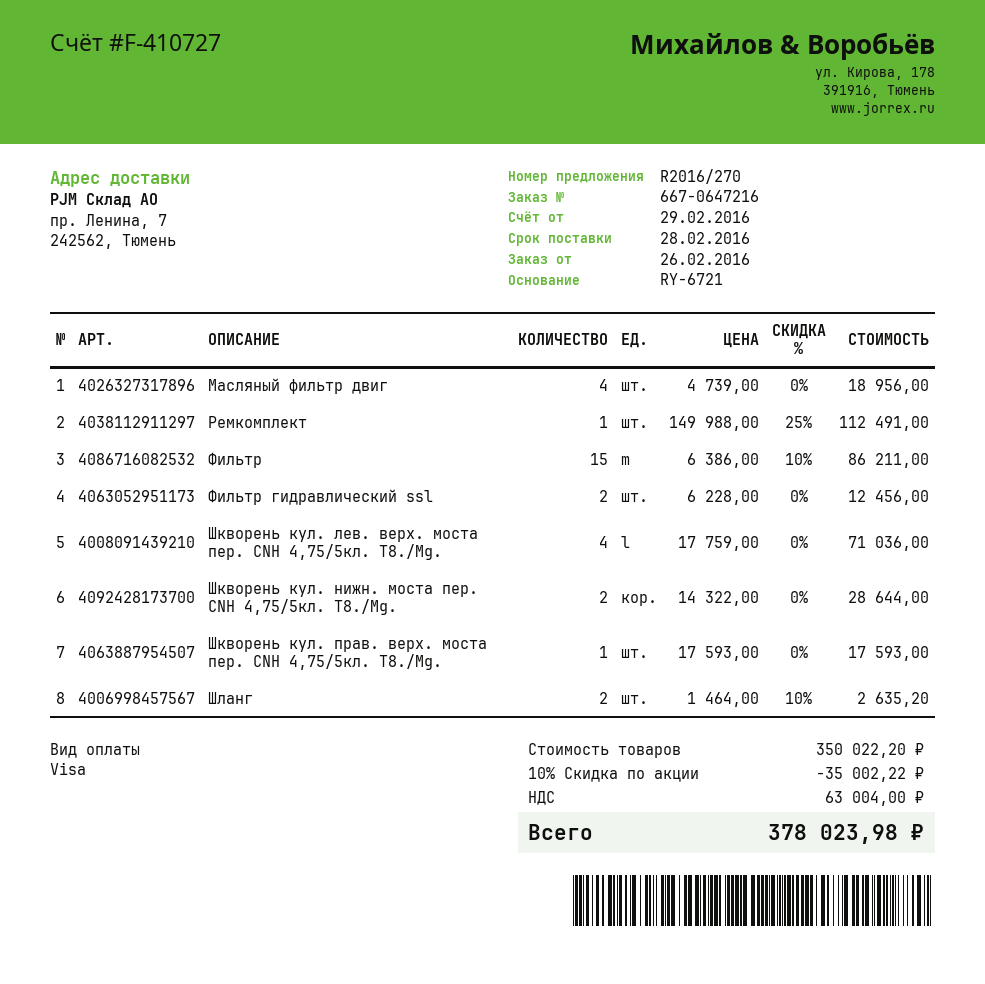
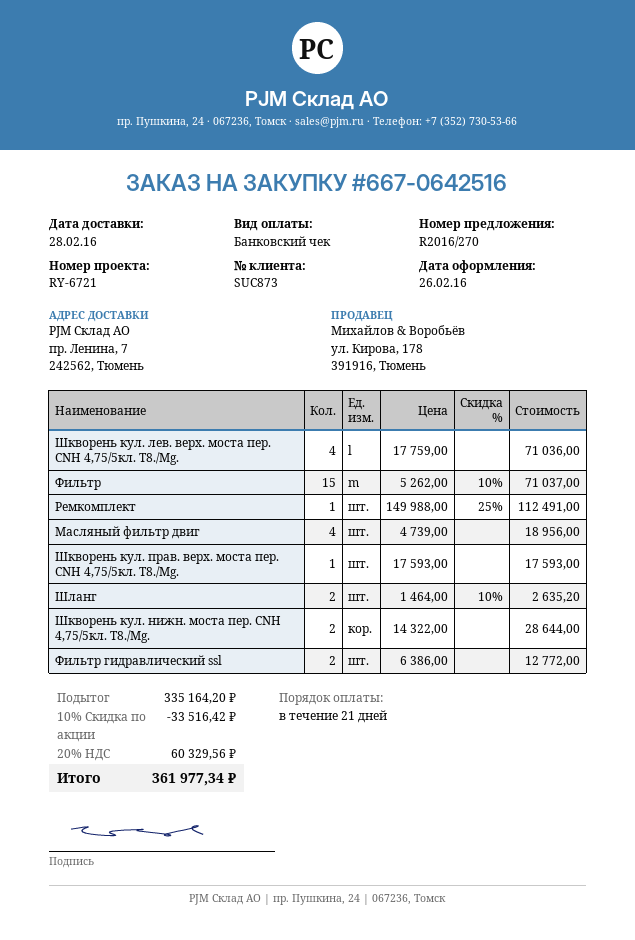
order number: 667-0647216 -> 667-0642516
payment method: Visa -> cheque
Фильтр: 15 x 6386.00 - 10% = 86211.00 -> 15 x 5262.00 - 10% = 71037.00
Фильтр гидравлический ssl: 2 x 6228.00 = 12456.00 -> 2 x 6386.00 = 12772.00
subtotal: 350022.20 -> 335164.20
discount: 10% = 35002.22 -> 10% = 33516.42
tax: 63004.00 -> 60329.56
total: 378023.98 -> 361977.34

